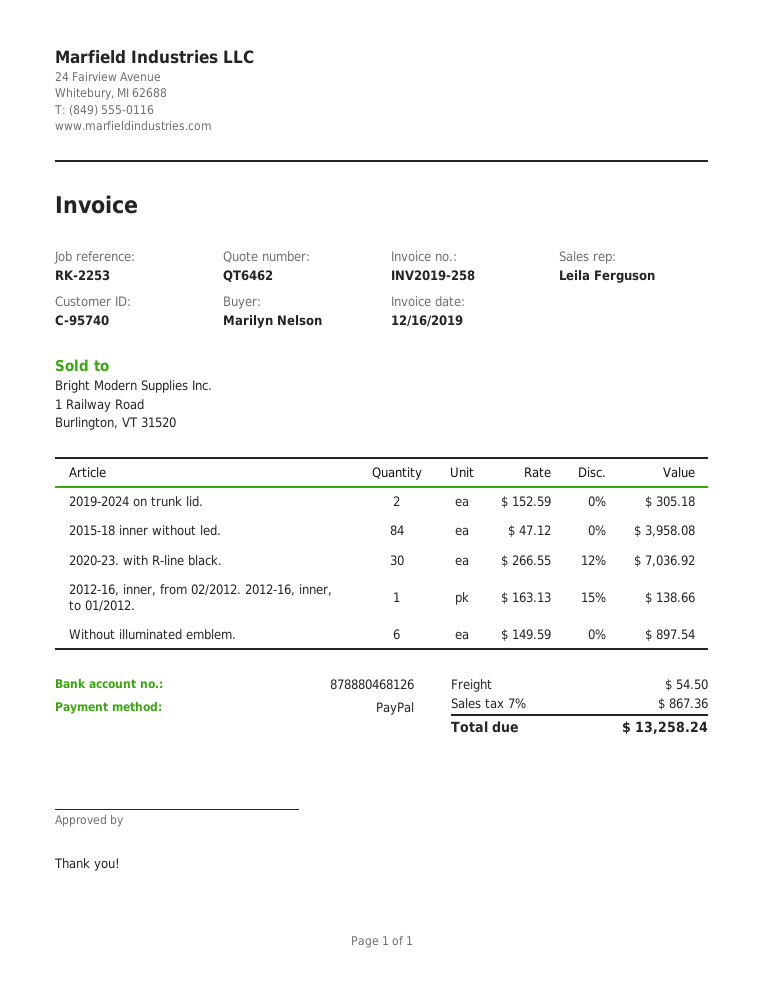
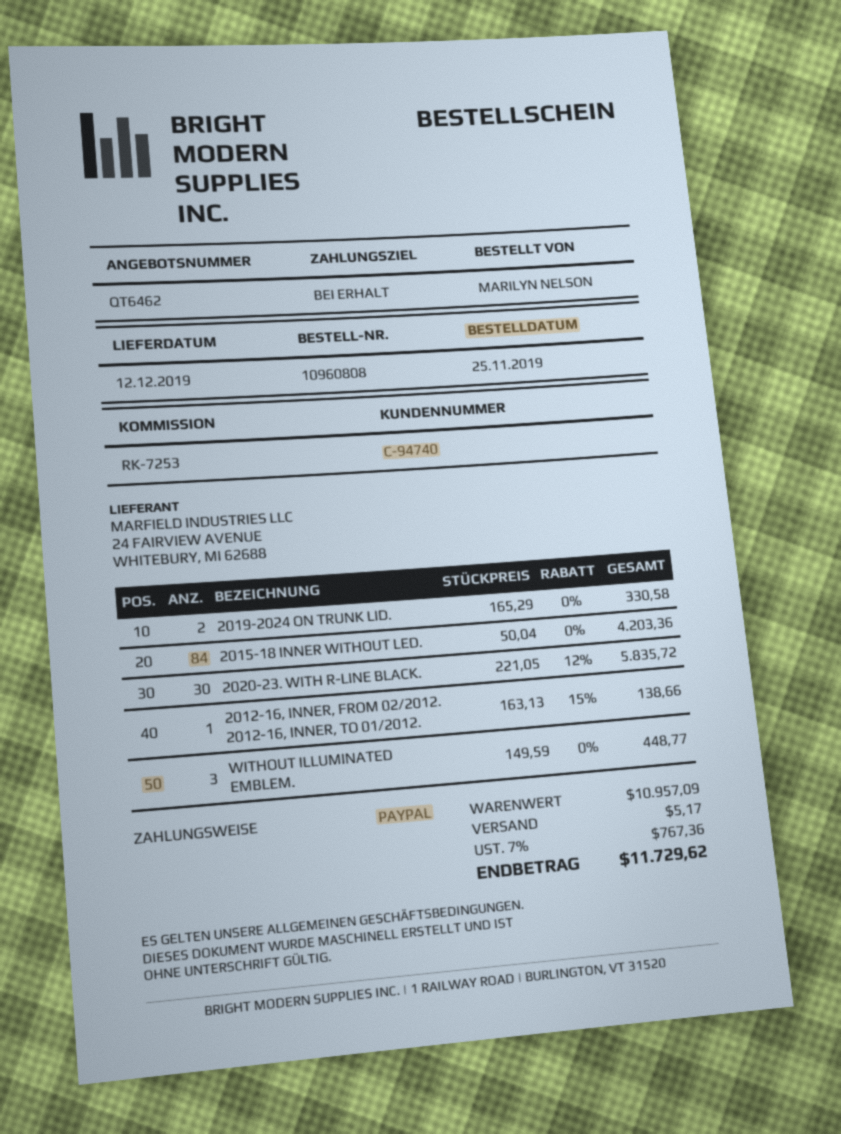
customer number: C-95740 -> C-94740
reference: RK-2253 -> RK-7253
2019-2024 on trunk lid.: 2 x 152.59 = 305.18 -> 2 x 165.29 = 330.58
2015-18 inner without led.: 84 x 47.12 = 3958.08 -> 84 x 50.04 = 4203.36
2020-23. with R-line black.: 30 x 266.55 - 12% = 7036.92 -> 30 x 221.05 - 12% = 5835.72
Without illuminated emblem.: 6 x 149.59 = 897.54 -> 3 x 149.59 = 448.77
shipping: 54.50 -> 5.17
tax: 7% = 867.36 -> 7% = 767.36
total: 13258.24 -> 11729.62

